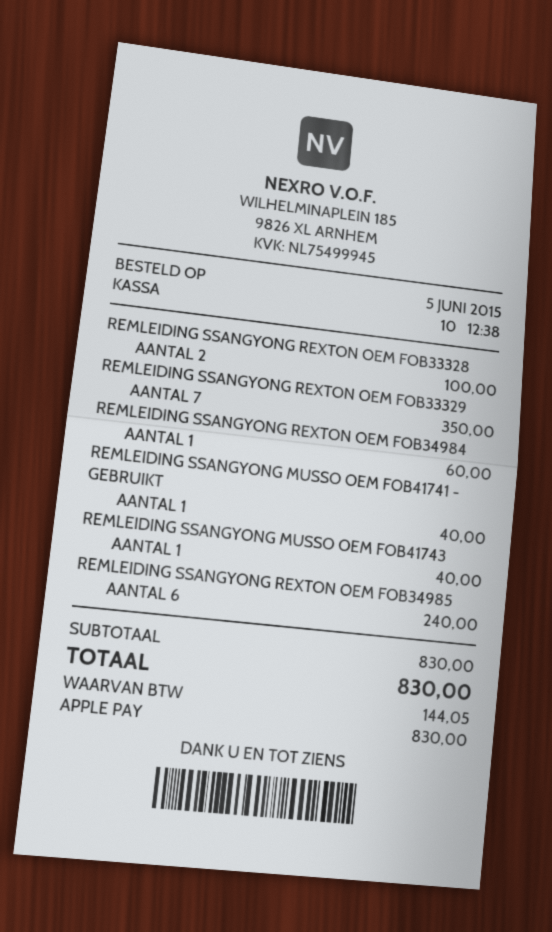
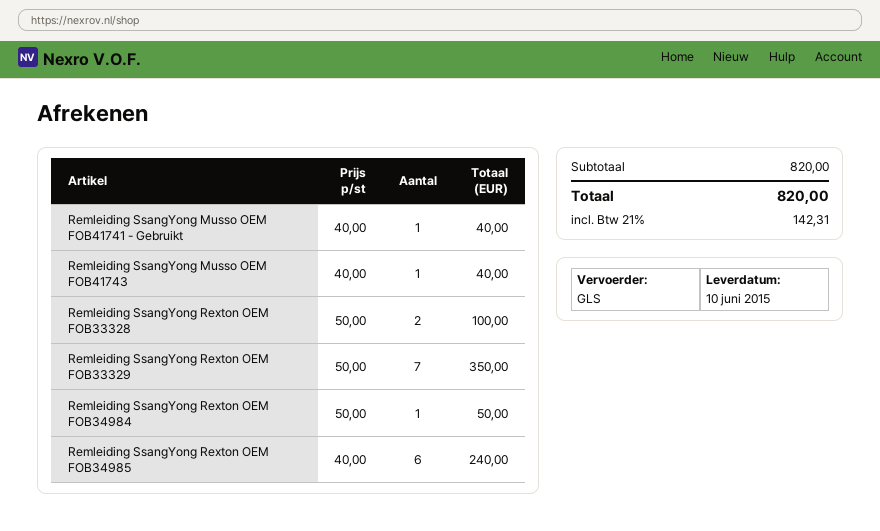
REMLEIDING SSANGYONG REXTON OEM FOB34984: 1 for 60.00 -> 1 for 50.00
subtotal: 830.00 -> 820.00
tax: 144.05 -> 142.31
total: 830.00 -> 820.00

